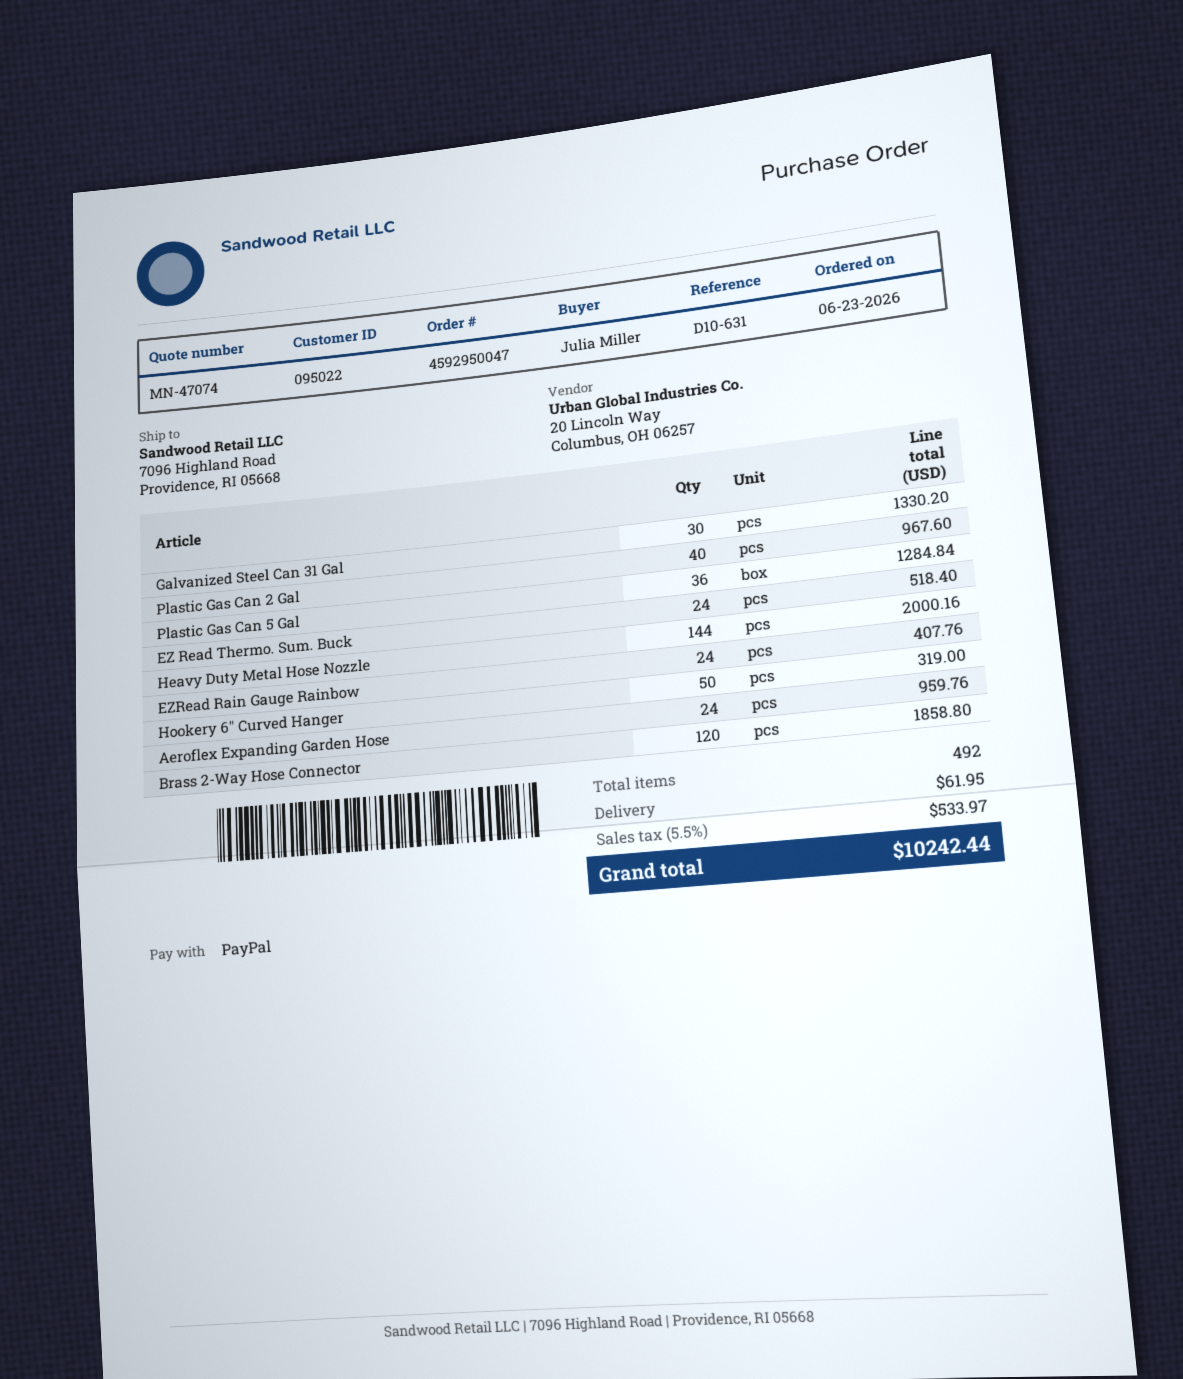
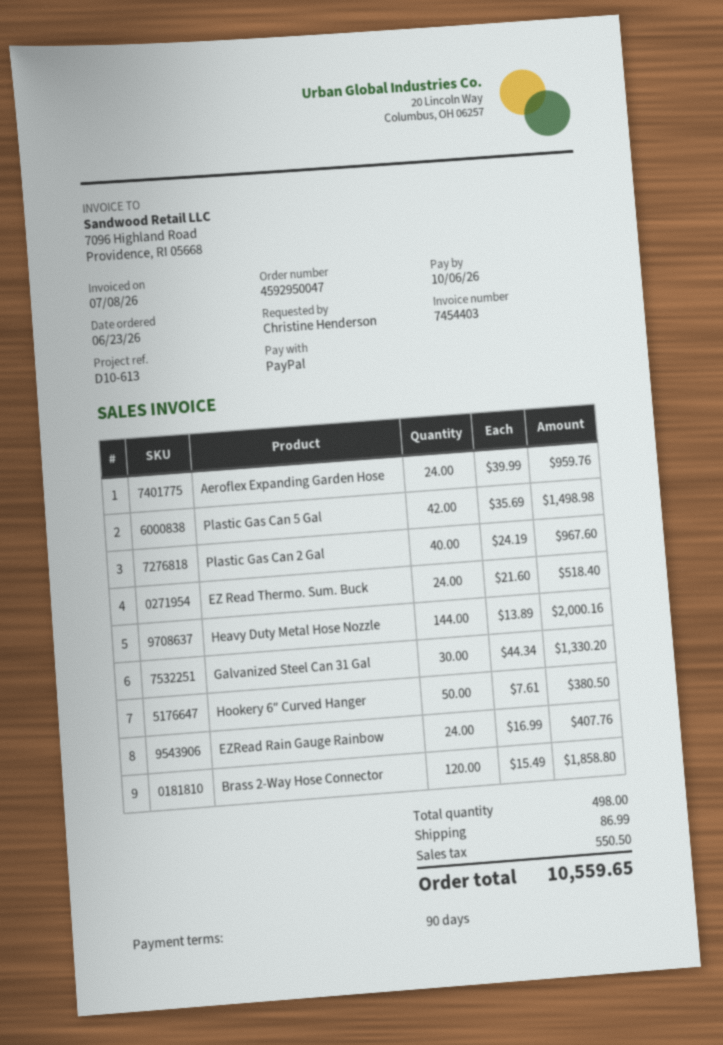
reference: D10-631 -> D10-613
ordered by: Julia Miller -> Christine Henderson
Plastic Gas Can 5 Gal: 36 for 1284.84 -> 42 for 1498.98
Hookery 6″ Curved Hanger: 50 for 319.00 -> 50 for 380.50
total quantity: 492 -> 498
shipping: 61.95 -> 86.99
tax: 533.97 -> 550.50
total: 10242.44 -> 10559.65

